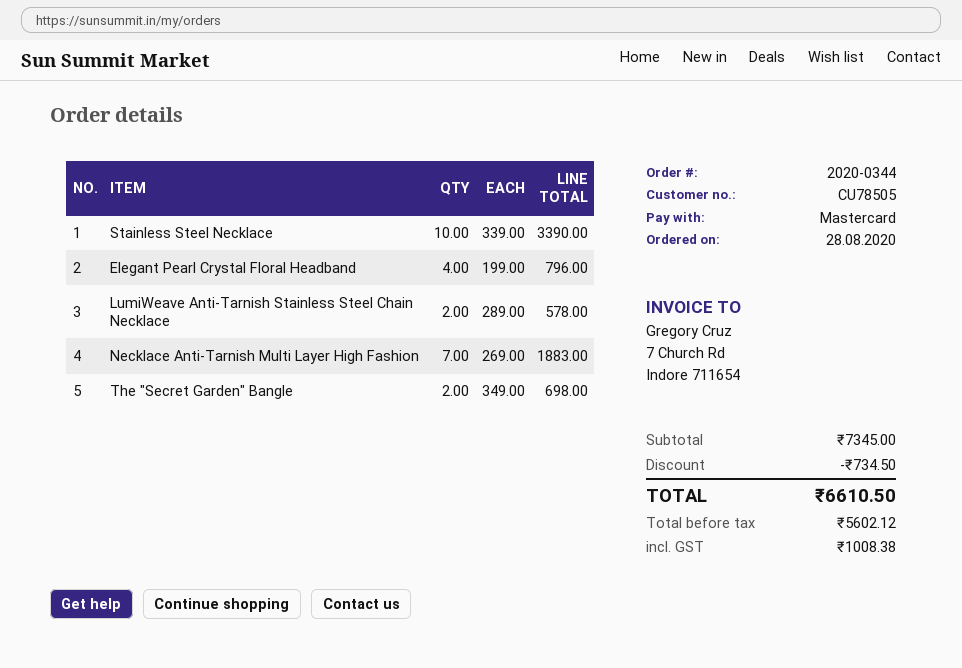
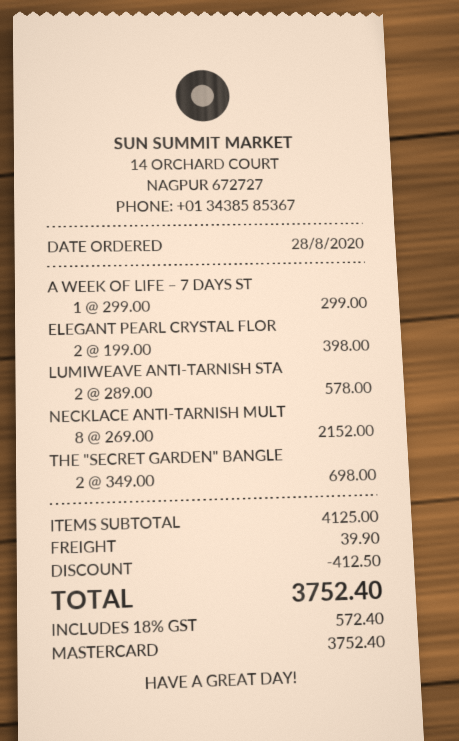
Stainless Steel Necklace: 10 x 339.00 = 3390.00 -> none
Elegant Pearl Crystal Floral Headband: 4 x 199.00 = 796.00 -> 2 x 199.00 = 398.00
Necklace Anti-Tarnish Multi Layer High Fashion: 7 x 269.00 = 1883.00 -> 8 x 269.00 = 2152.00
A WEEK OF LIFE – 7 DAYS ST: none -> 1 x 299.00 = 299.00
subtotal: 7345.00 -> 4125.00
discount: 734.50 -> 412.50
shipping: none -> 39.90
tax: 1008.38 -> 572.40
total: 6610.50 -> 3752.40

